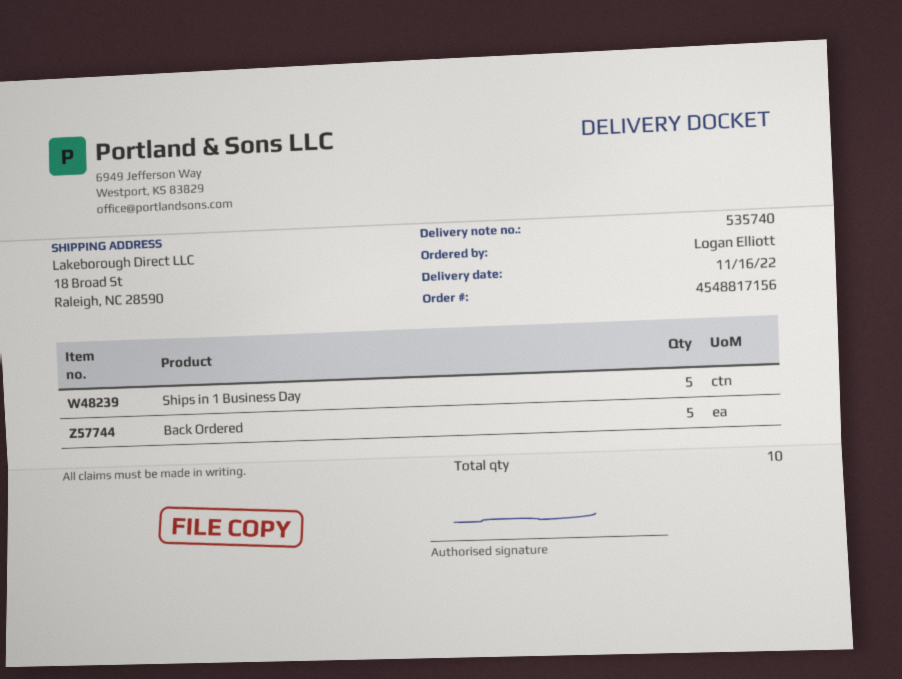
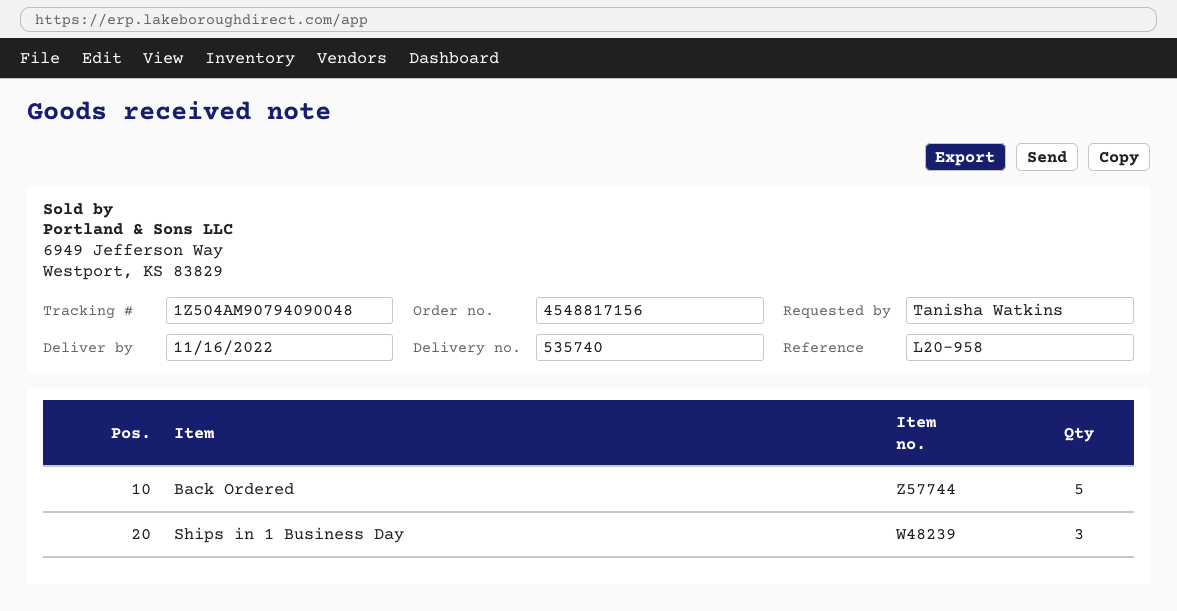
ordered by: Logan Elliott -> Tanisha Watkins
Ships in 1 Business Day: 5 -> 3

